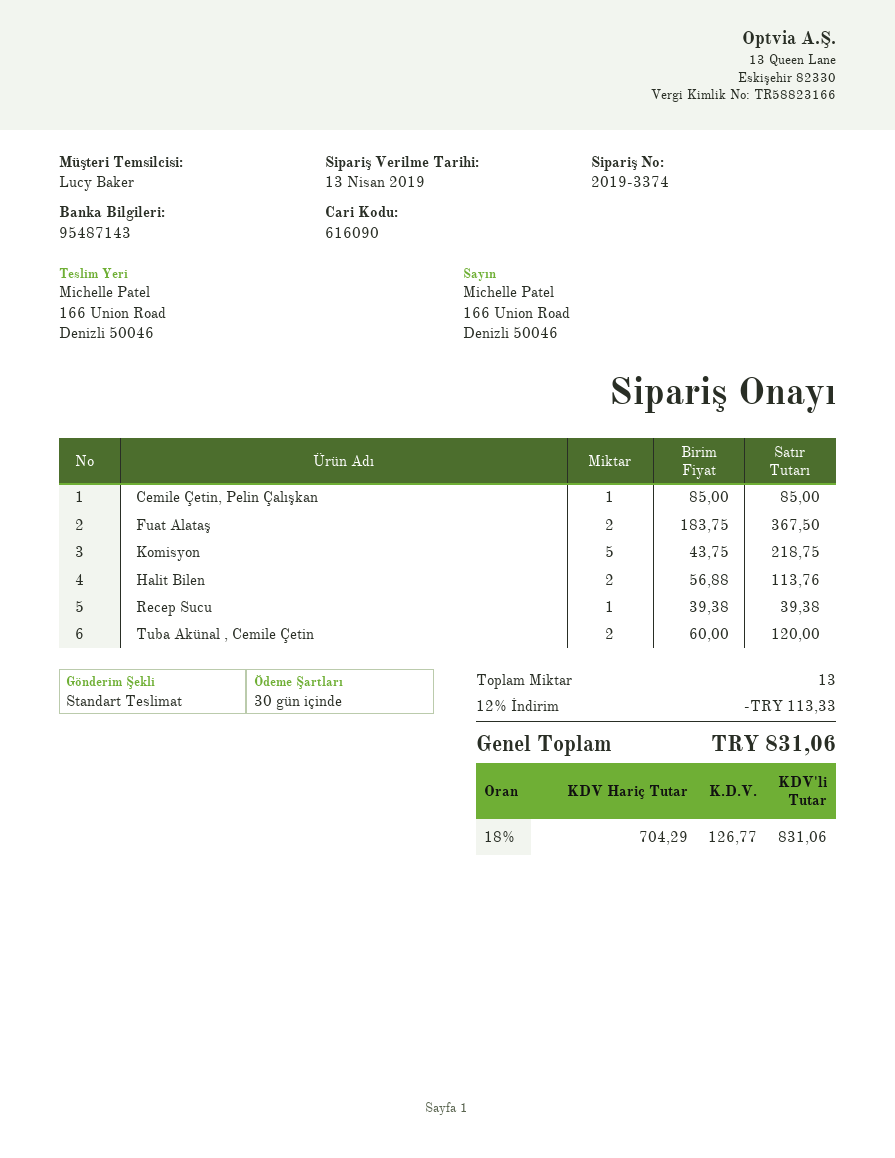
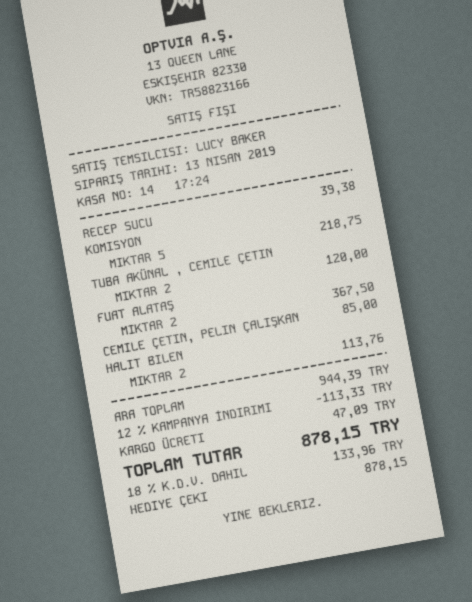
shipping: none -> 47.09
tax: 18% = 126.77 -> 18% = 133.96
total: 831.06 -> 878.15

